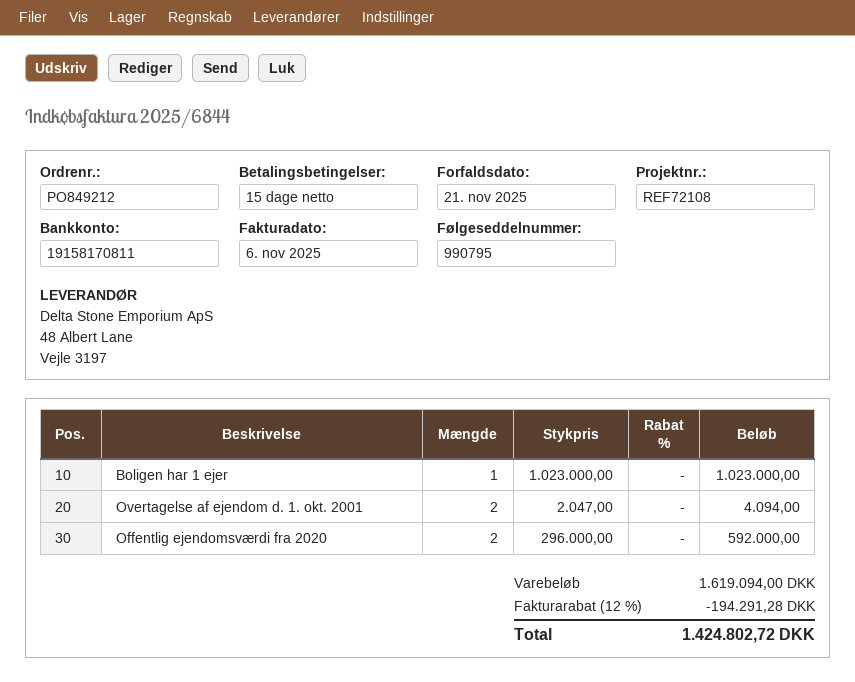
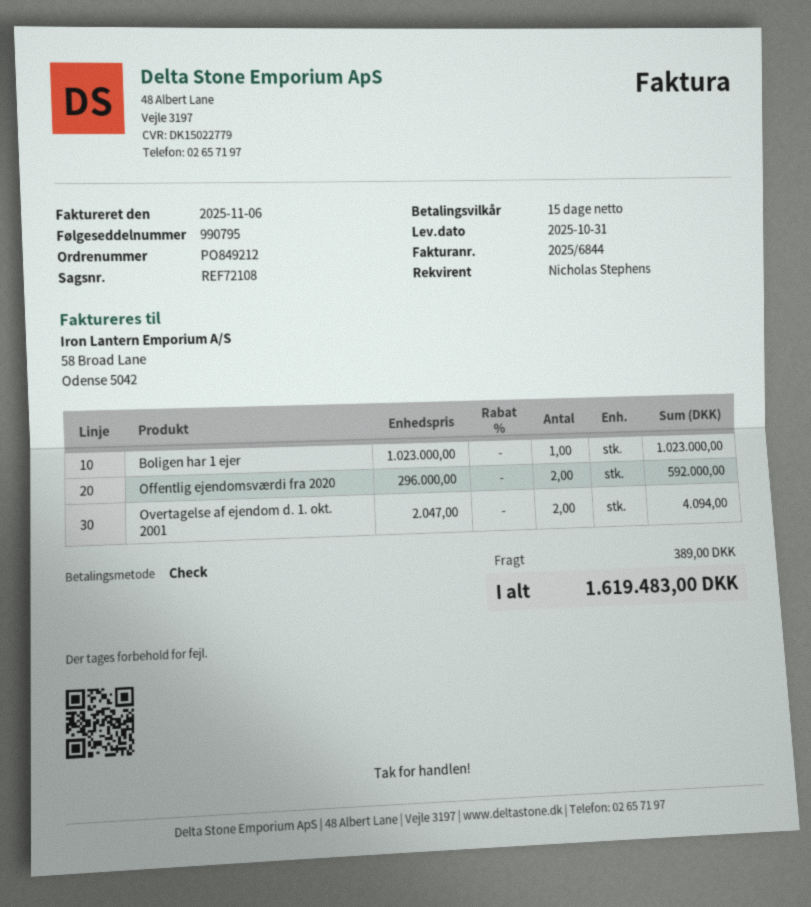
discount: 12% = 194291.28 -> none
shipping: none -> 389.00
total: 1424802.72 -> 1619483.00

